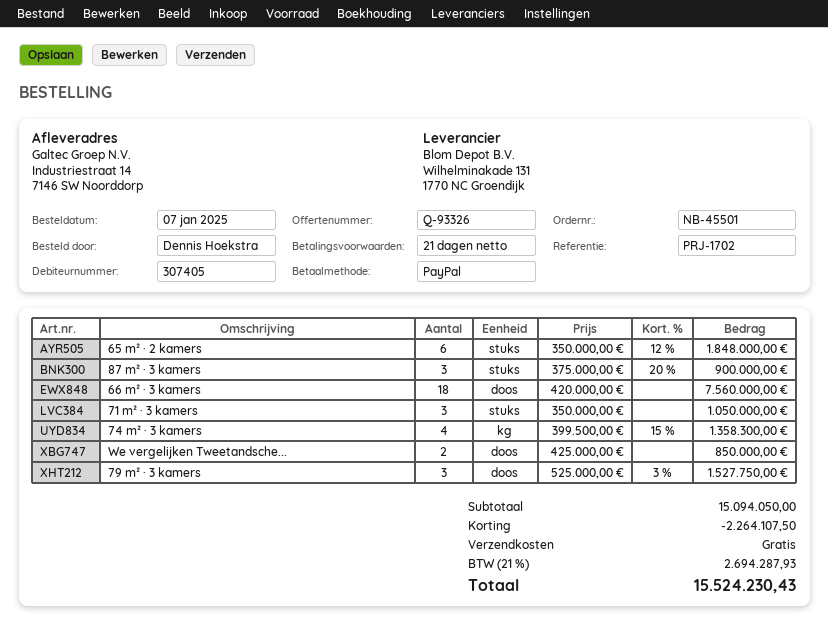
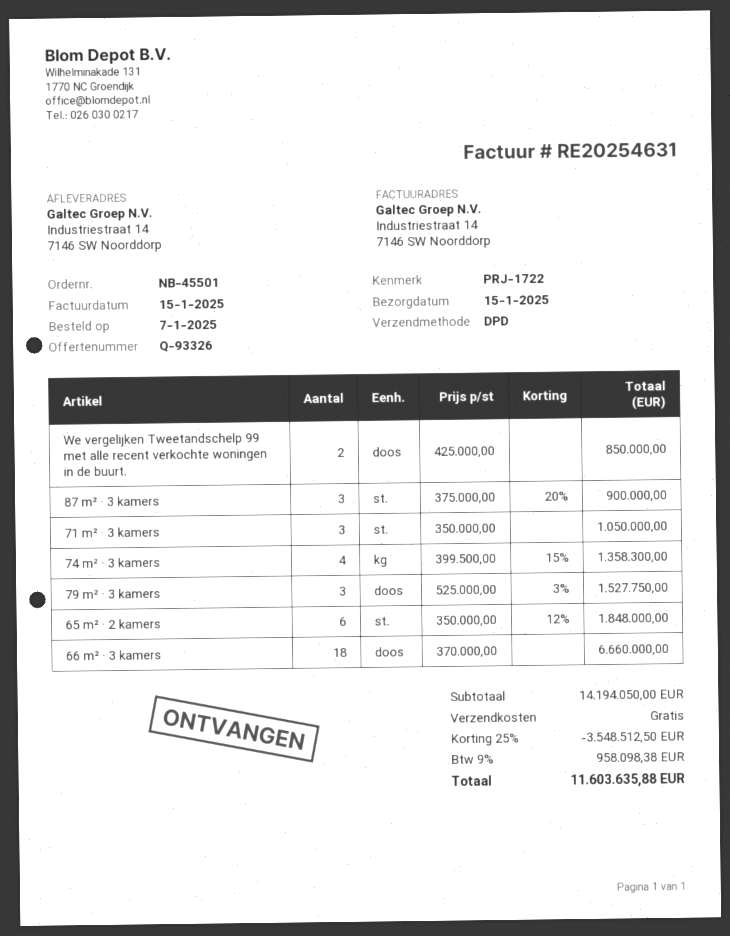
reference: PRJ-1702 -> PRJ-1722
66 m² · 3 kamers: 18 x 420000.00 = 7560000.00 -> 18 x 370000.00 = 6660000.00
subtotal: 15094050.00 -> 14194050.00
discount: 2264107.50 -> 3548512.50
tax: 21% = 2694287.93 -> 9% = 958098.38
total: 15524230.43 -> 11603635.88

